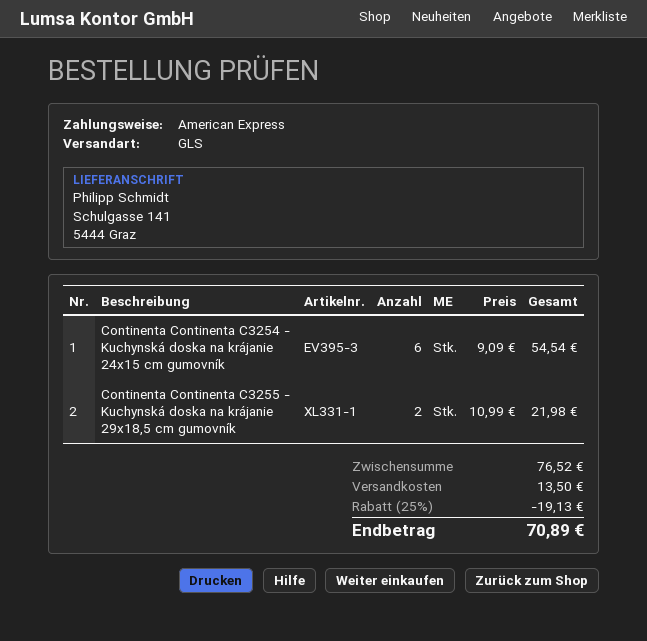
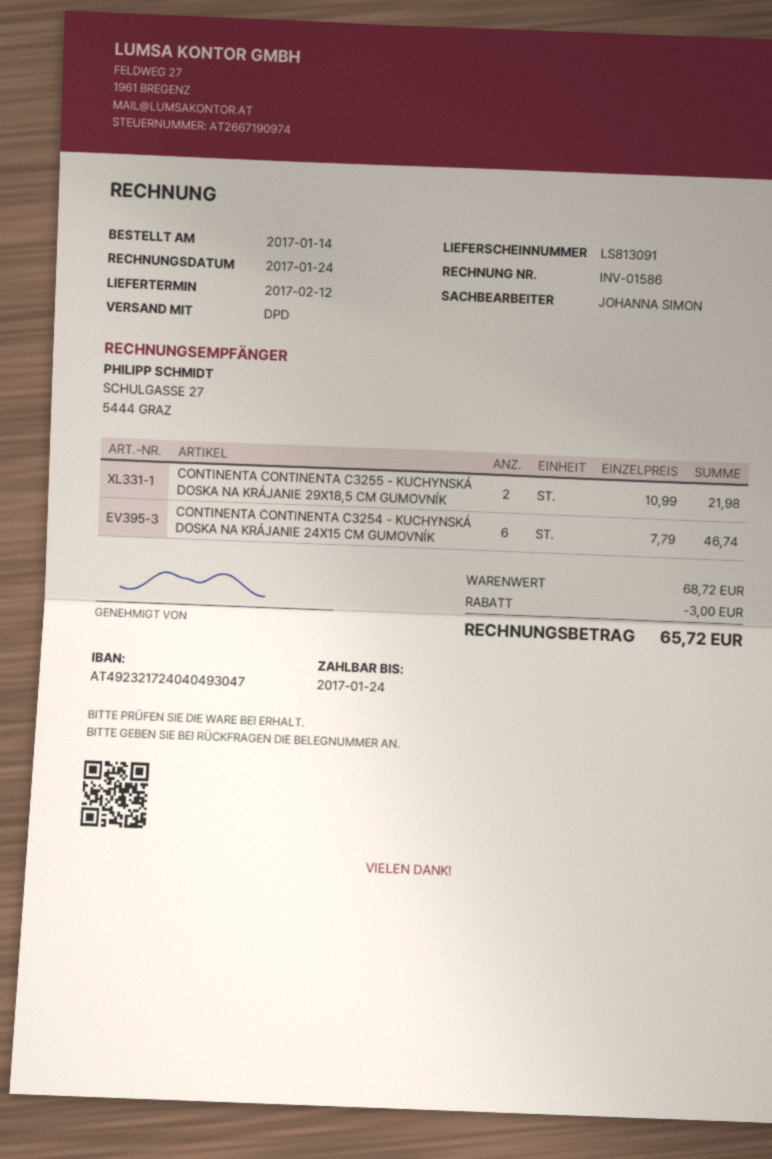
shipping method: GLS -> DPD
Continenta Continenta C3254 - Kuchynská doska na krájanie 24x15 cm gumovník: 6 x 9.09 = 54.54 -> 6 x 7.79 = 46.74
subtotal: 76.52 -> 68.72
discount: 19.13 -> 3.00
shipping: 13.50 -> none
total: 70.89 -> 65.72

